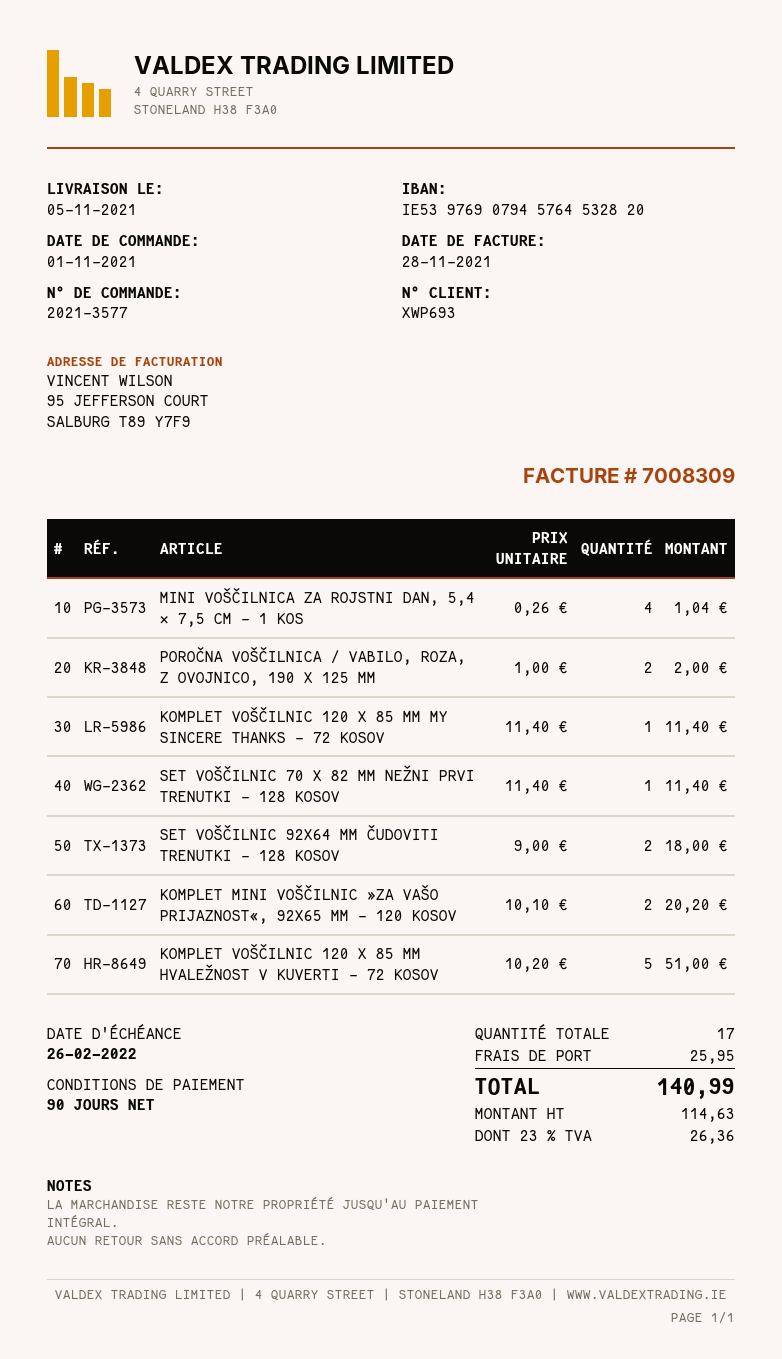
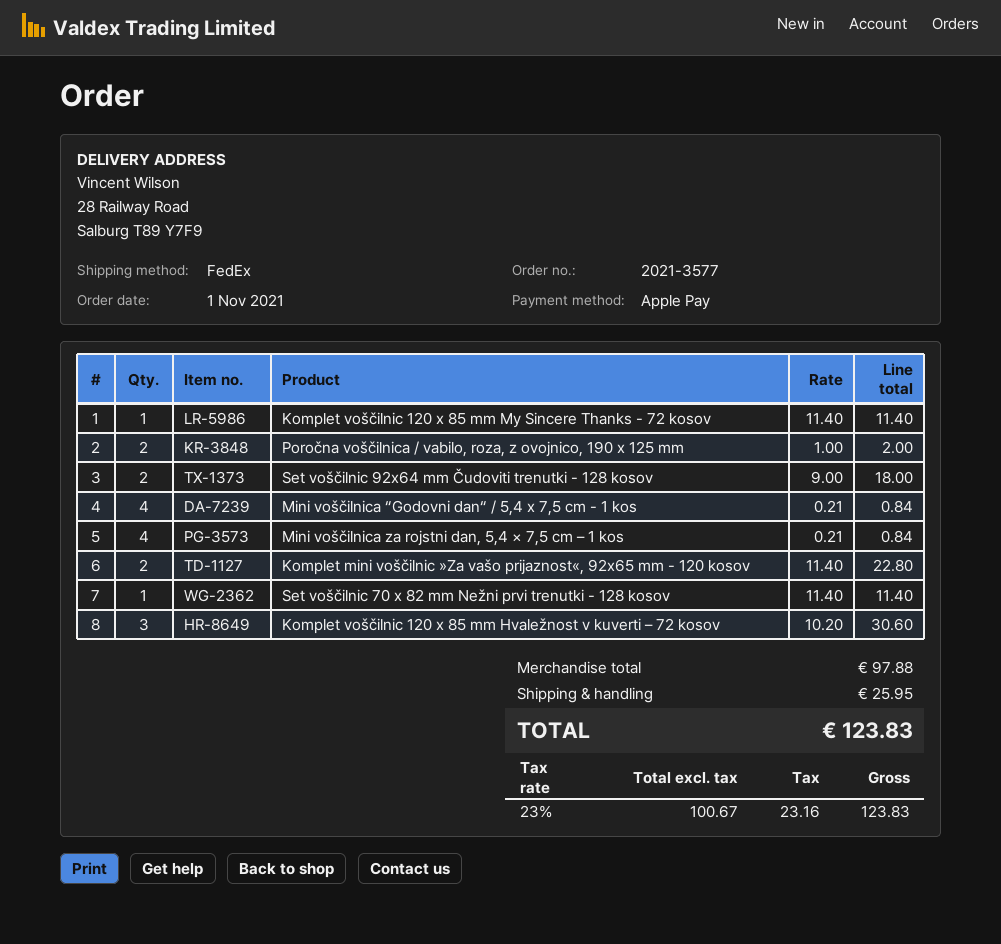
MINI VOŠČILNICA ZA ROJSTNI DAN, 5,4 × 7,5 CM – 1 KOS: 4 x 0.26 = 1.04 -> 4 x 0.21 = 0.84
KOMPLET MINI VOŠČILNIC »ZA VAŠO PRIJAZNOST«, 92X65 MM - 120 KOSOV: 2 x 10.10 = 20.20 -> 2 x 11.40 = 22.80
KOMPLET VOŠČILNIC 120 X 85 MM HVALEŽNOST V KUVERTI – 72 KOSOV: 5 x 10.20 = 51.00 -> 3 x 10.20 = 30.60
Mini voščilnica “Godovni dan“ / 5,4 x 7,5 cm - 1 kos: none -> 4 x 0.21 = 0.84
net: 114.63 -> 100.67
tax: 23% = 26.36 -> 23% = 23.16
total: 140.99 -> 123.83

